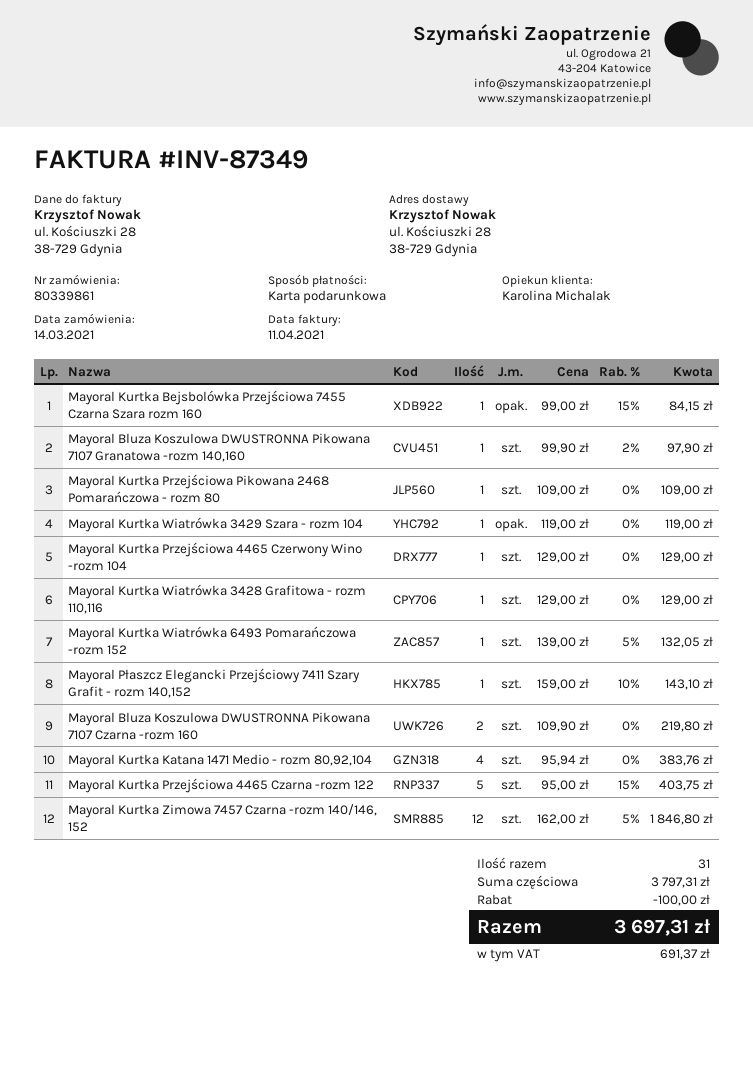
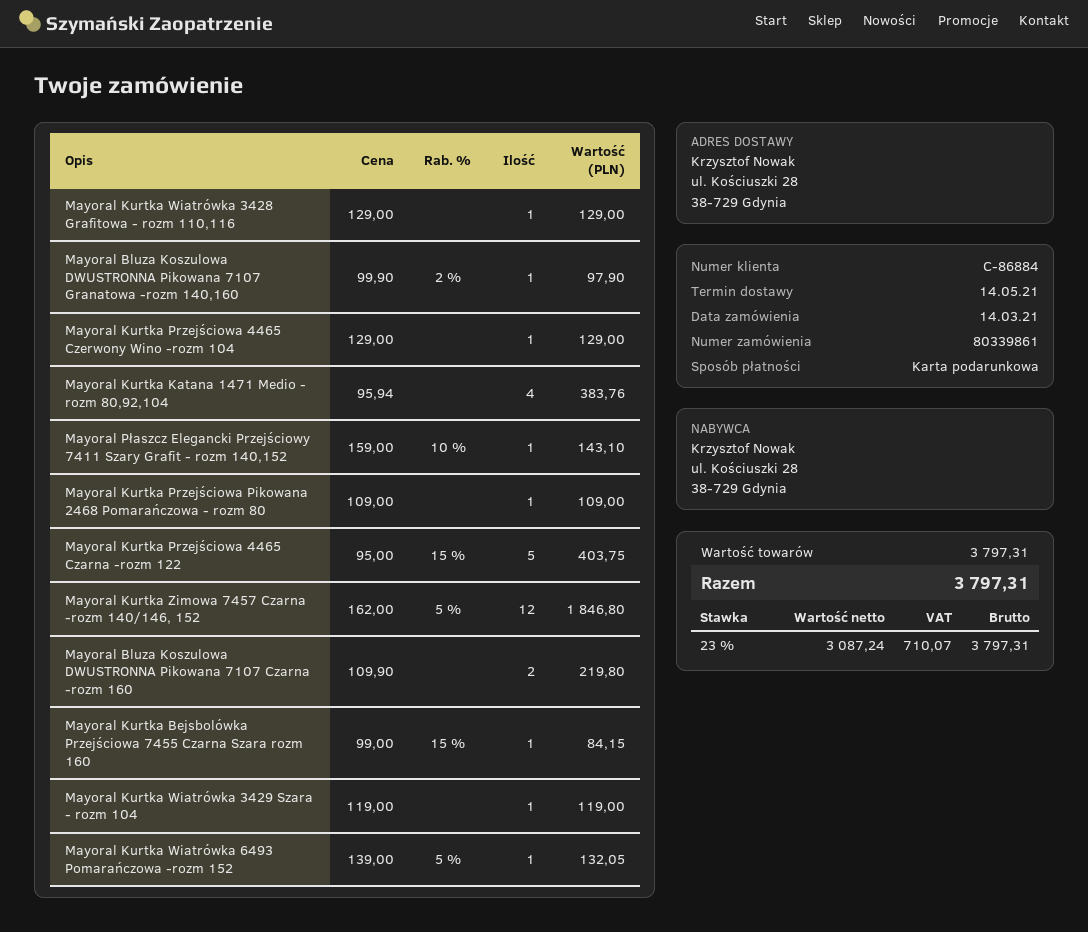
discount: 100.00 -> none
tax: 691.37 -> 710.07
total: 3697.31 -> 3797.31

